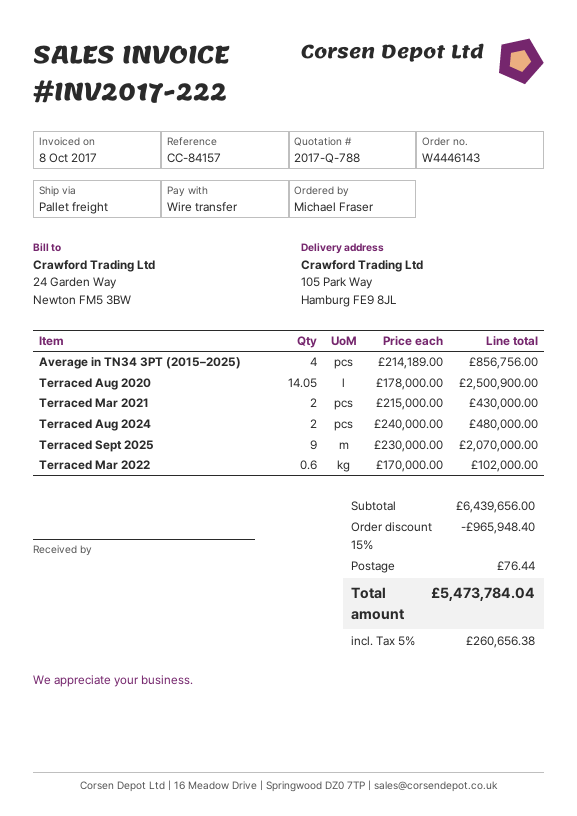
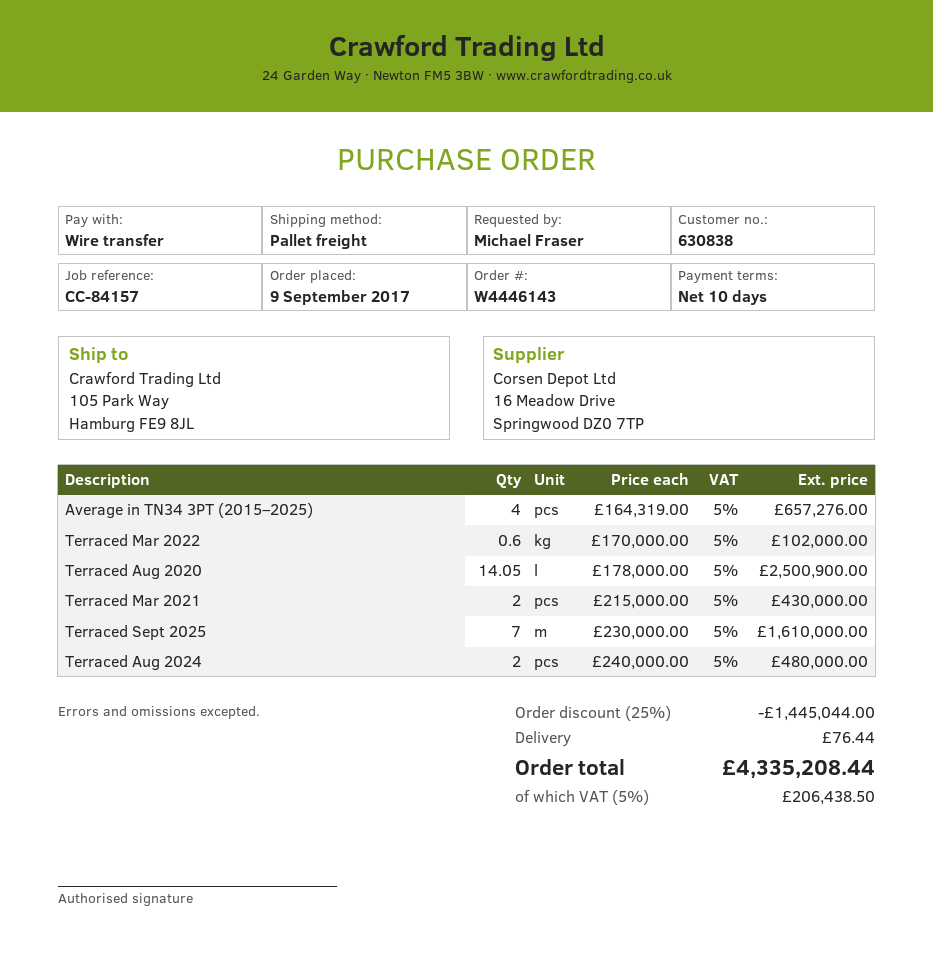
Average in TN34 3PT (2015–2025): 4 x 214189.00 = 856756.00 -> 4 x 164319.00 = 657276.00
Terraced Sept 2025: 9 x 230000.00 = 2070000.00 -> 7 x 230000.00 = 1610000.00
discount: 15% = 965948.40 -> 25% = 1445044.00
tax: 5% = 260656.38 -> 5% = 206438.50
total: 5473784.04 -> 4335208.44

